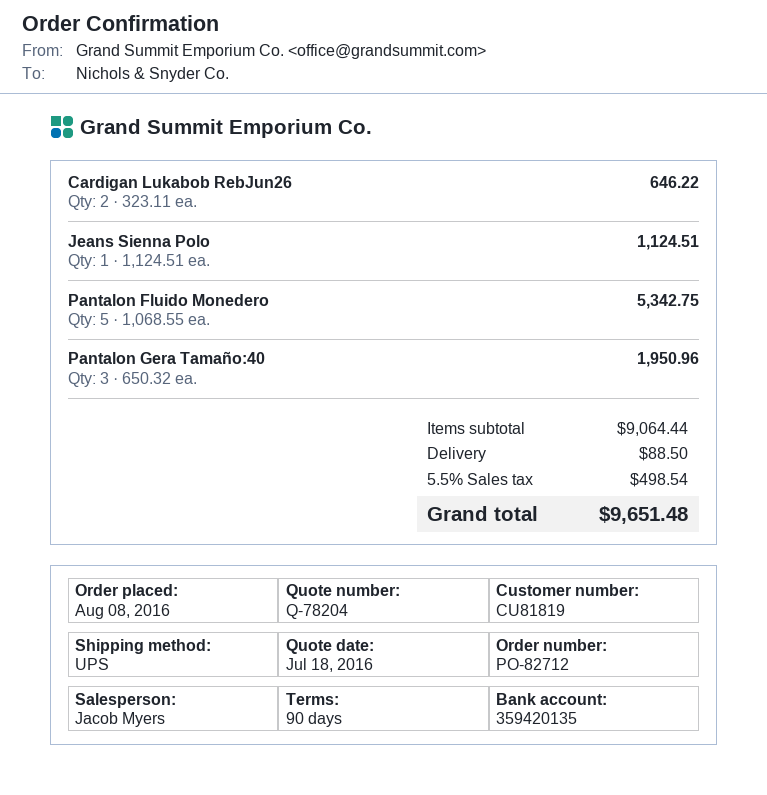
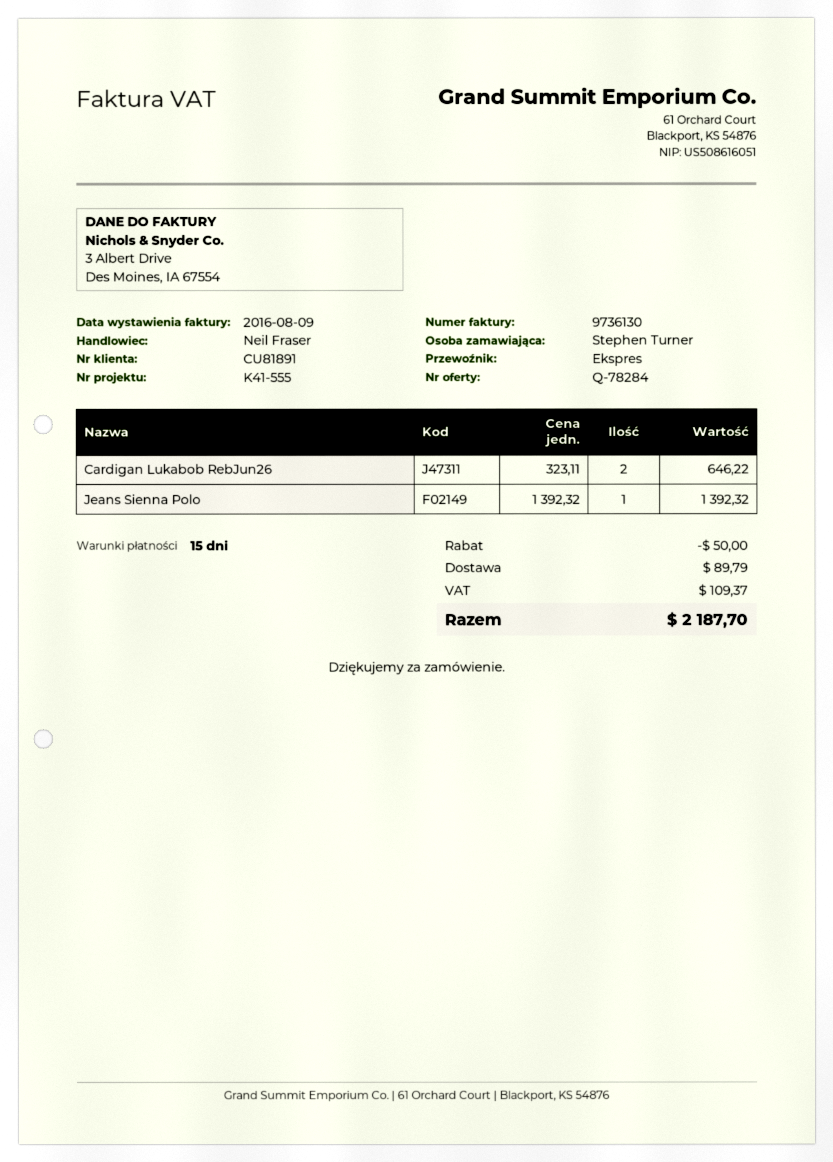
quote number: Q-78204 -> Q-78284
payment terms: 90 days -> 15 days
customer number: CU81819 -> CU81891
sales rep: Jacob Myers -> Neil Fraser
shipping method: UPS -> express
Jeans Sienna Polo: 1 x 1124.51 = 1124.51 -> 1 x 1392.32 = 1392.32
Pantalon Fluido Monedero: 5 x 1068.55 = 5342.75 -> none
Pantalon Gera Tamaño:40: 3 x 650.32 = 1950.96 -> none
discount: none -> 50.00
shipping: 88.50 -> 89.79
tax: 498.54 -> 109.37
total: 9651.48 -> 2187.70

